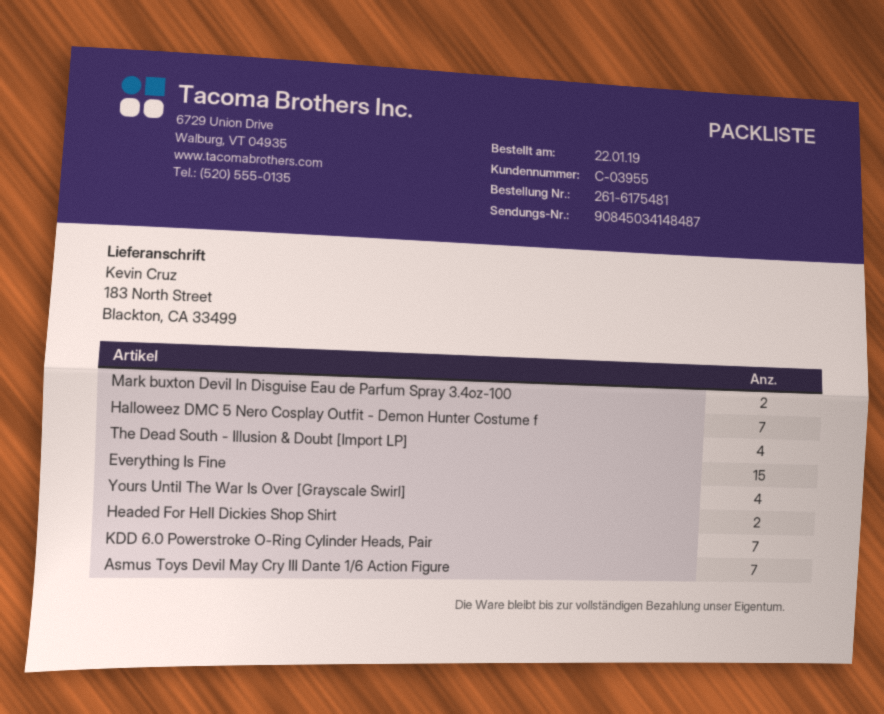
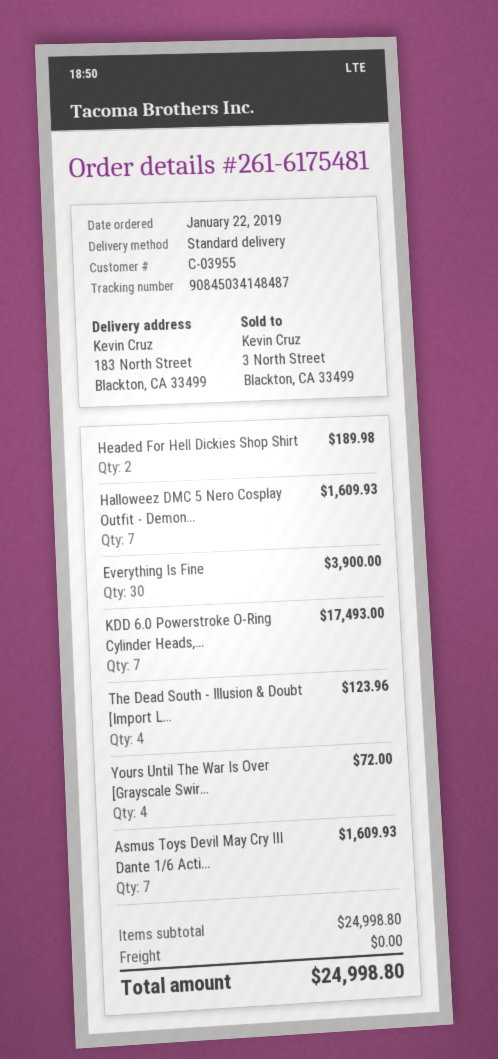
Mark buxton Devil In Disguise Eau de Parfum Spray 3.4oz-100: 2 -> none
Everything Is Fine: 15 -> 30

